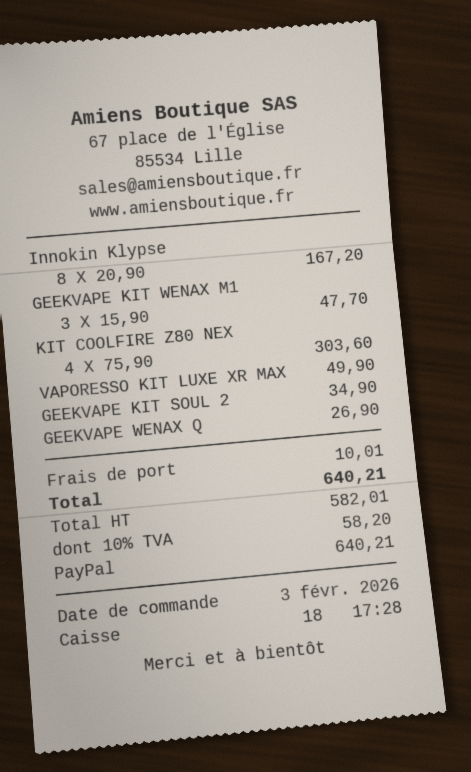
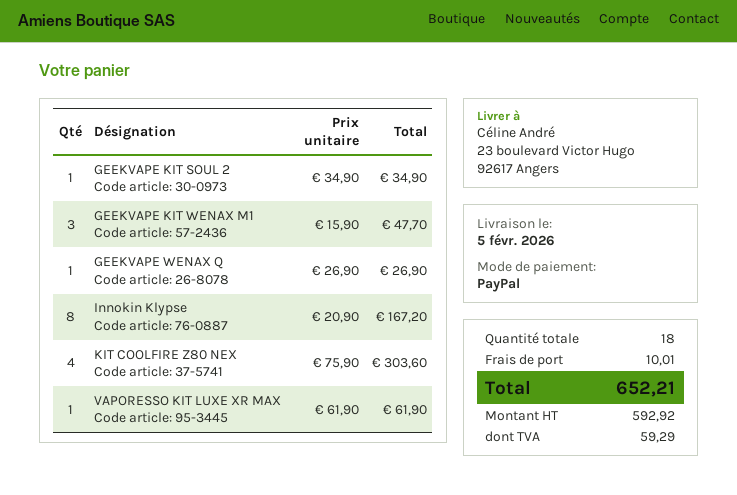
VAPORESSO KIT LUXE XR MAX: 1 x 49.90 = 49.90 -> 1 x 61.90 = 61.90
net: 582.01 -> 592.92
tax: 58.20 -> 59.29
total: 640.21 -> 652.21

